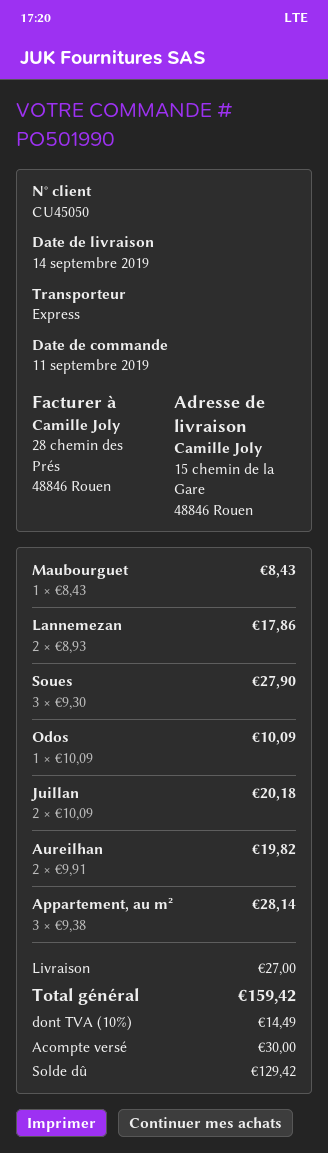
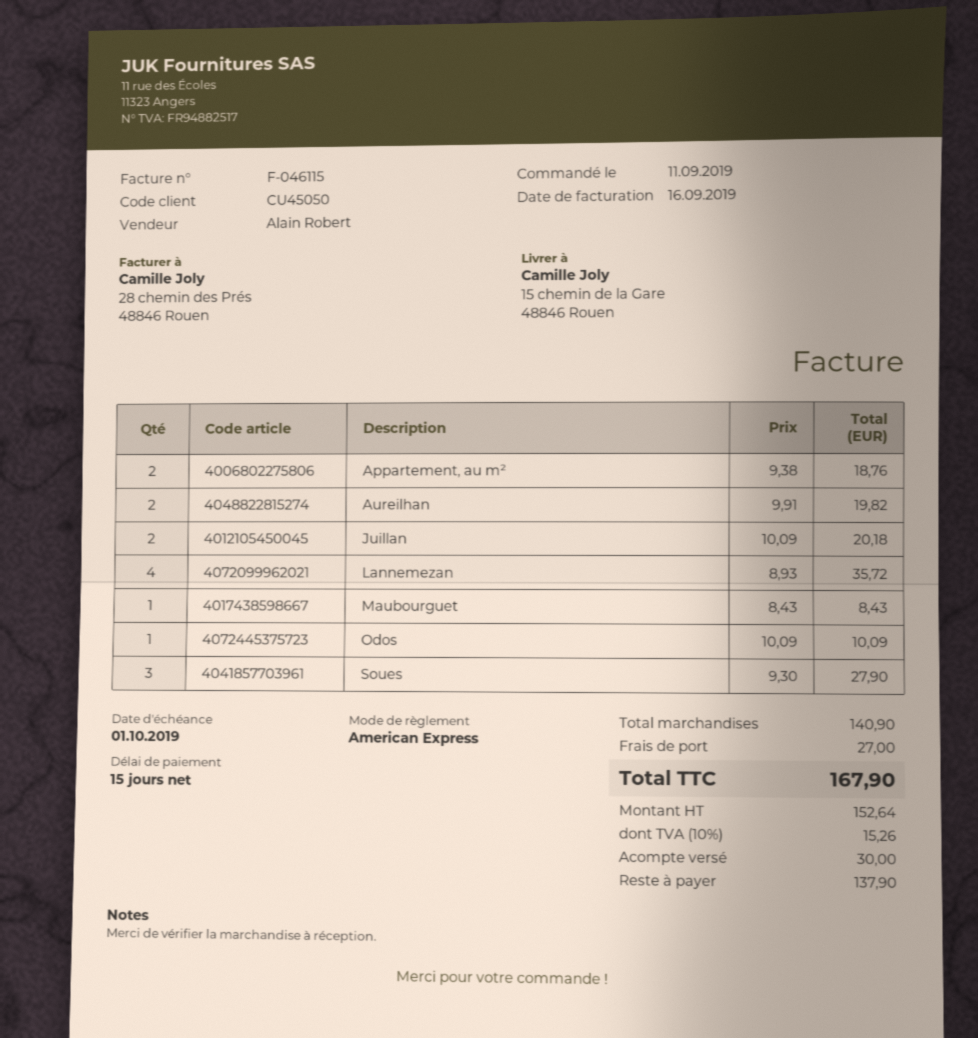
Lannemezan: 2 x 8.93 = 17.86 -> 4 x 8.93 = 35.72
Appartement, au m²: 3 x 9.38 = 28.14 -> 2 x 9.38 = 18.76
tax: 10% = 14.49 -> 10% = 15.26
total: 159.42 -> 167.90
balance: 129.42 -> 137.90

